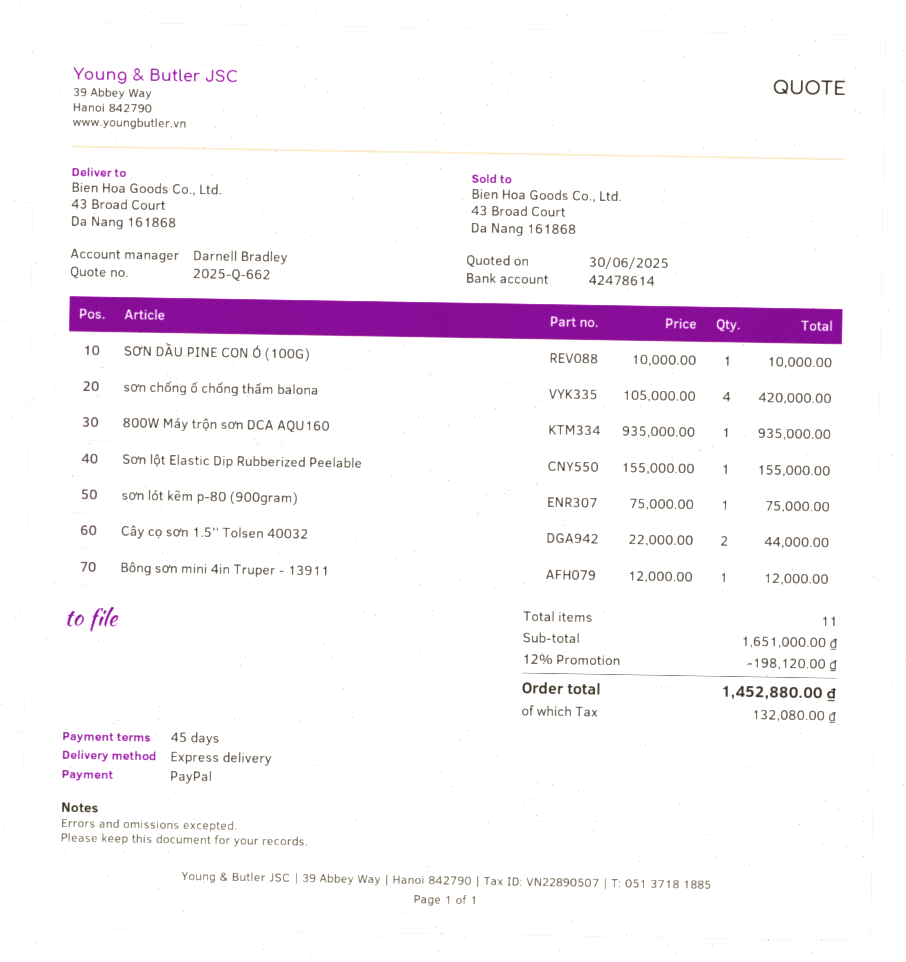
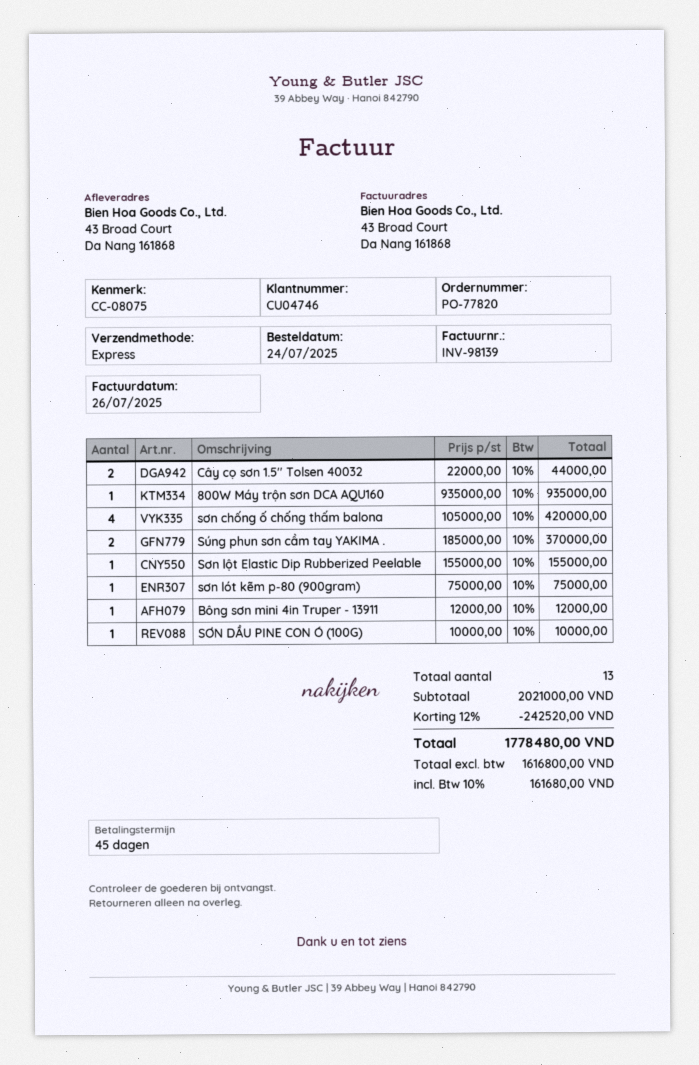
Súng phun sơn cầm tay YAKIMA .: none -> 2 x 185000.00 = 370000.00
total quantity: 11 -> 13
subtotal: 1651000.00 -> 2021000.00
discount: 12% = 198120.00 -> 12% = 242520.00
tax: 132080.00 -> 161680.00
total: 1452880.00 -> 1778480.00

